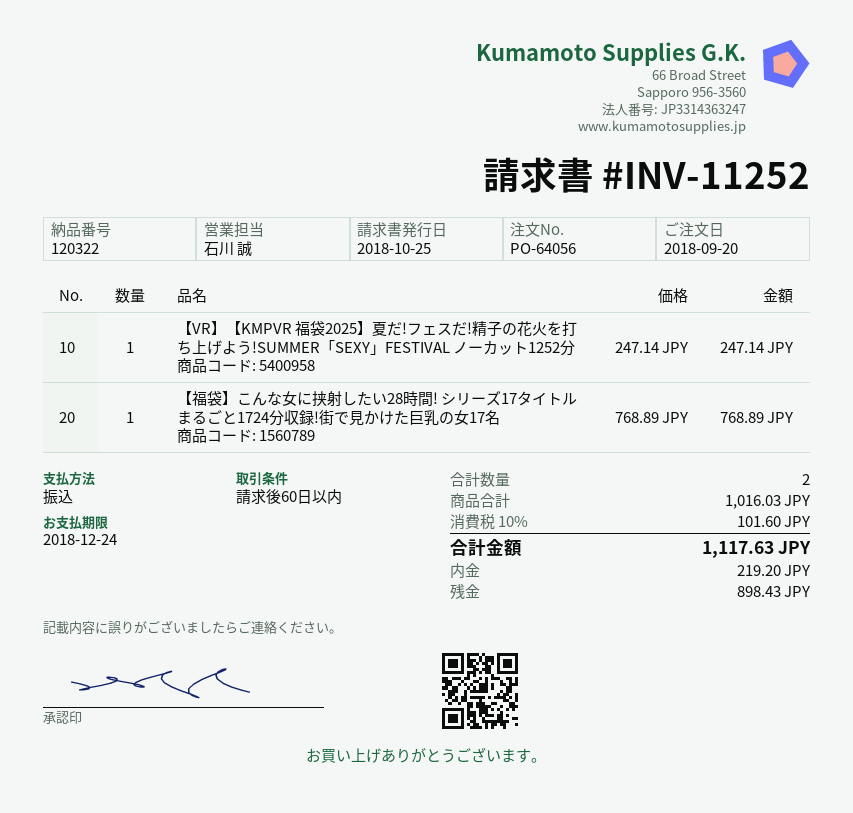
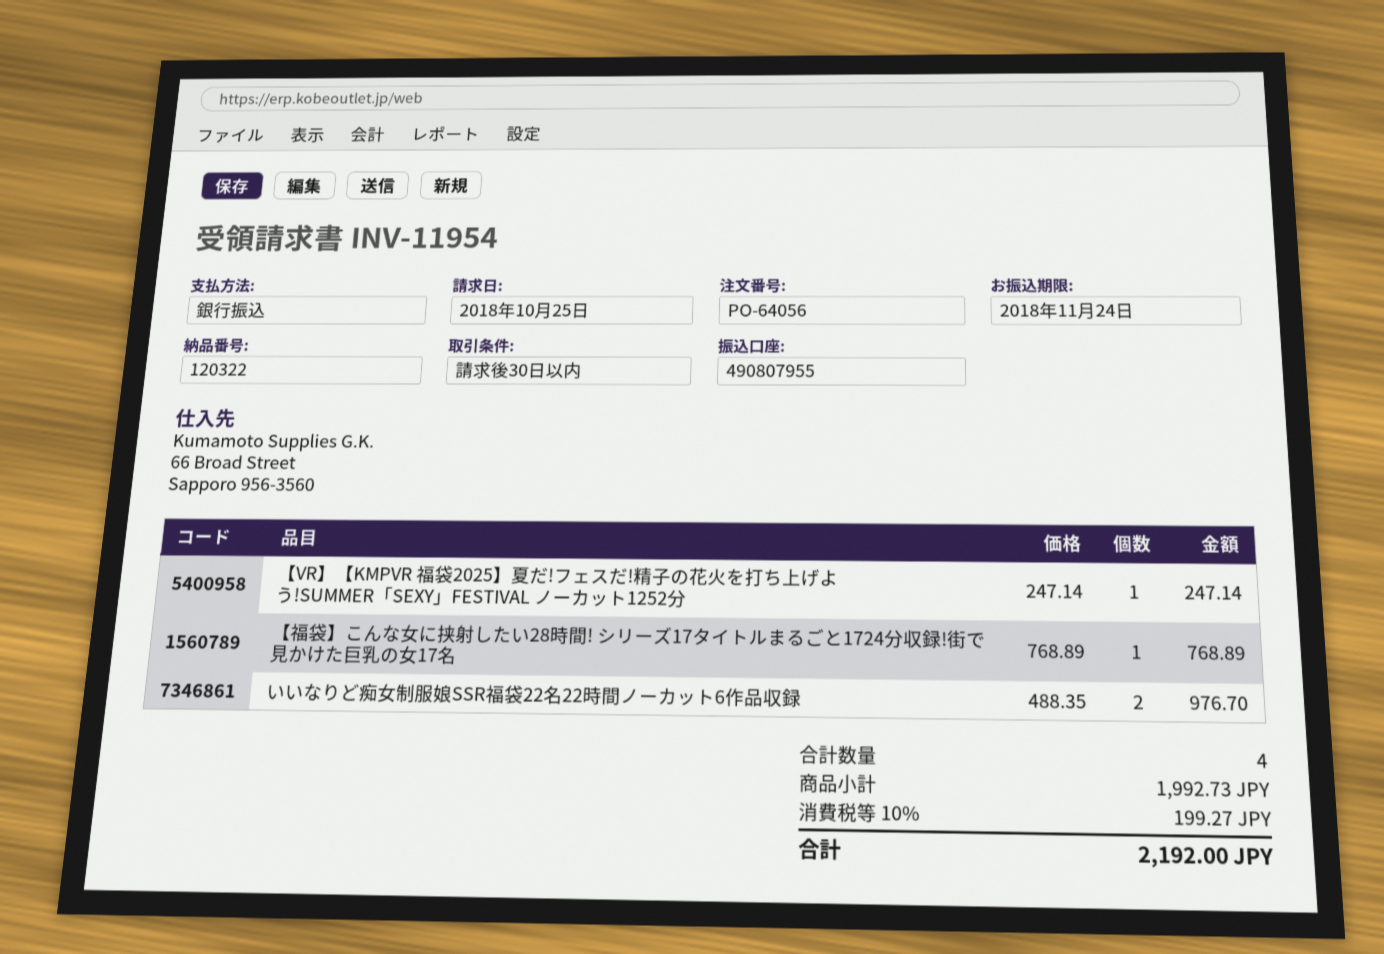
invoice number: INV-11252 -> INV-11954
payment terms: 60 days -> 30 days
due date: 2018-12-24 -> 2018-11-24
いいなりど痴女制服娘SSR福袋22名22時間ノーカット6作品収録: none -> 2 x 488.35 = 976.70
total quantity: 2 -> 4
subtotal: 1016.03 -> 1992.73
tax: 10% = 101.60 -> 10% = 199.27
total: 1117.63 -> 2192.00

